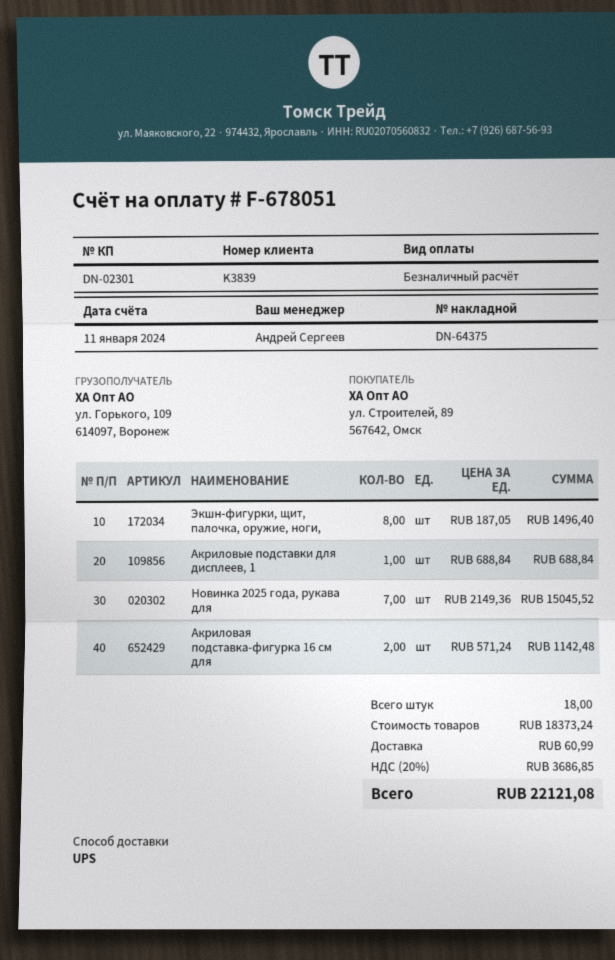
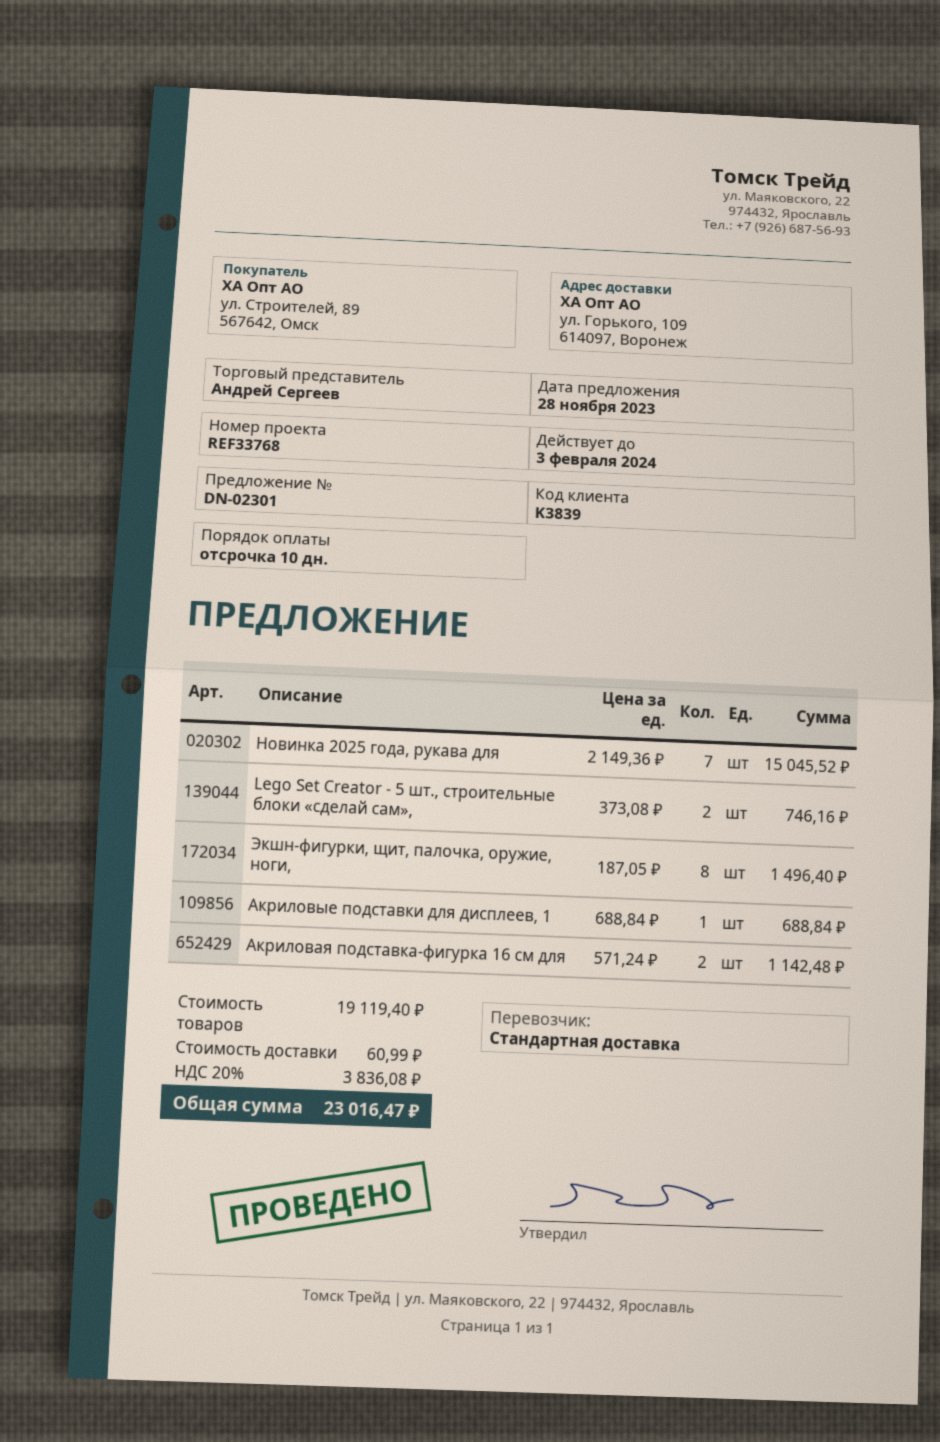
shipping method: UPS -> standard
Lego Set Creator - 5 шт., строительные блоки «сделай сам»,: none -> 2 x 373.08 = 746.16
subtotal: 18373.24 -> 19119.40
tax: 20% = 3686.85 -> 20% = 3836.08
total: 22121.08 -> 23016.47

